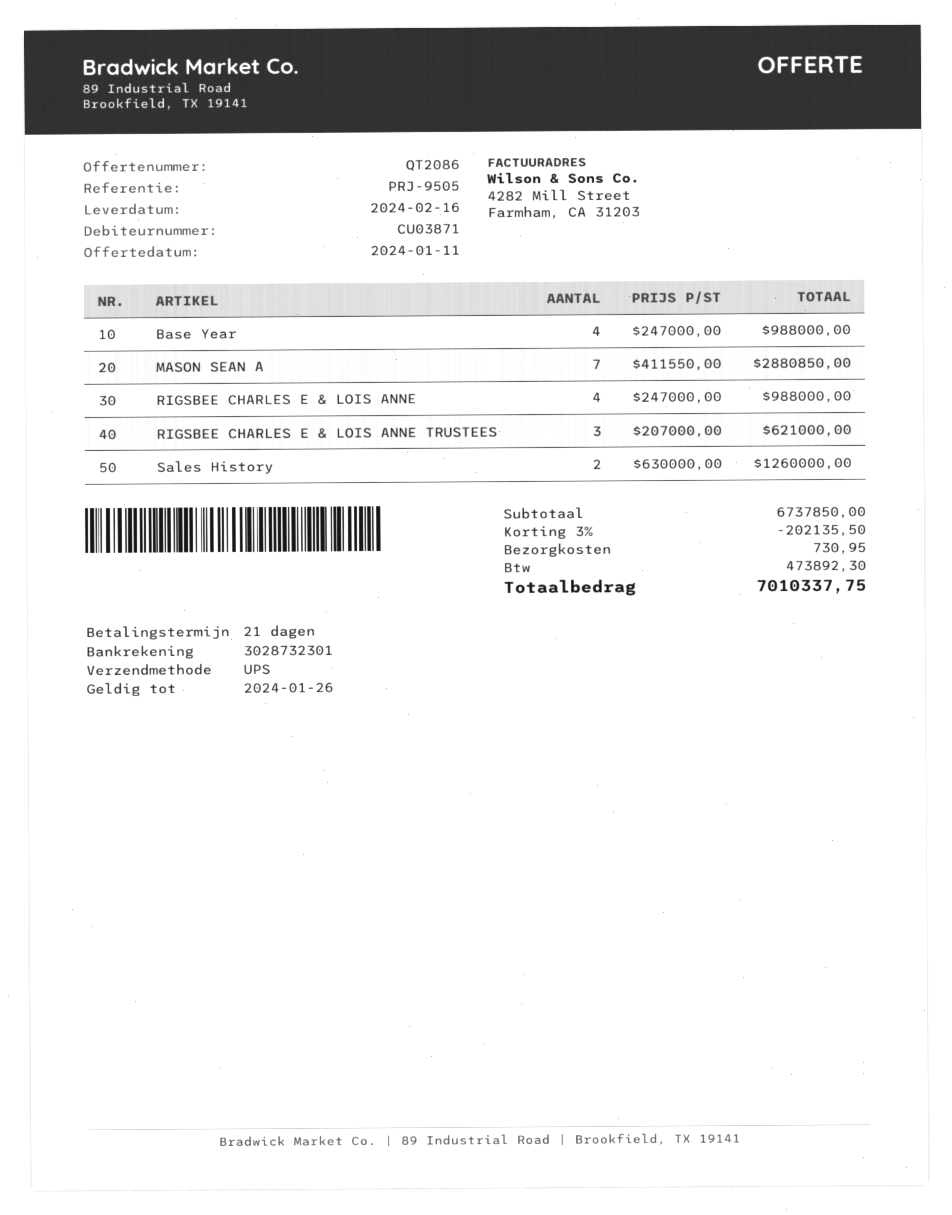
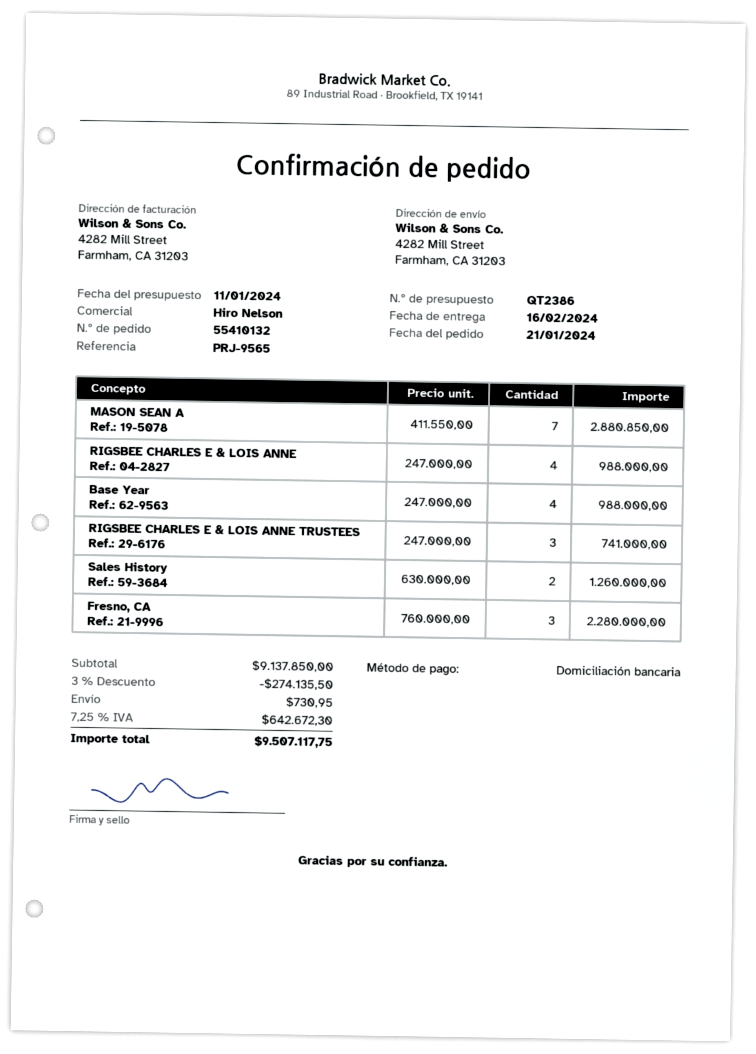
quote number: QT2086 -> QT2386
reference: PRJ-9505 -> PRJ-9565
RIGSBEE CHARLES E & LOIS ANNE TRUSTEES: 3 x 207000.00 = 621000.00 -> 3 x 247000.00 = 741000.00
Fresno, CA: none -> 3 x 760000.00 = 2280000.00
subtotal: 6737850.00 -> 9137850.00
discount: 3% = 202135.50 -> 3% = 274135.50
tax: 473892.30 -> 642672.30
total: 7010337.75 -> 9507117.75

